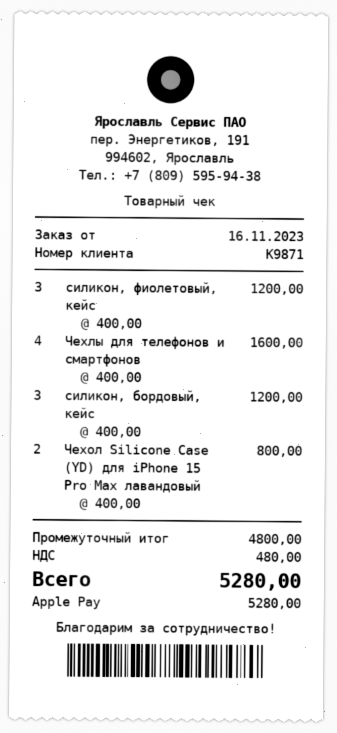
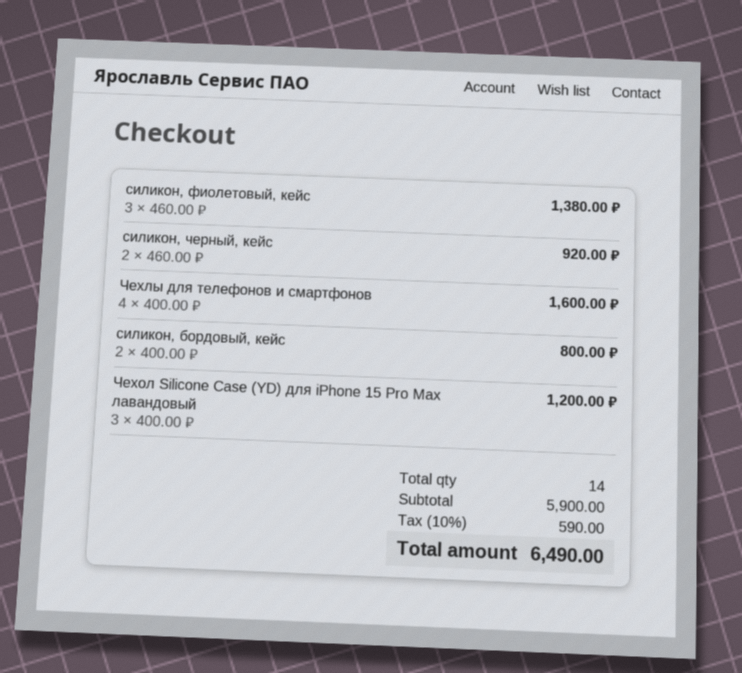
силикон, фиолетовый, кейс: 3 x 400.00 = 1200.00 -> 3 x 460.00 = 1380.00
силикон, бордовый, кейс: 3 x 400.00 = 1200.00 -> 2 x 400.00 = 800.00
Чехол Silicone Case (YD) для iPhone 15 Pro Max лавандовый: 2 x 400.00 = 800.00 -> 3 x 400.00 = 1200.00
силикон, черный, кейс: none -> 2 x 460.00 = 920.00
subtotal: 4800.00 -> 5900.00
tax: 480.00 -> 590.00
total: 5280.00 -> 6490.00

